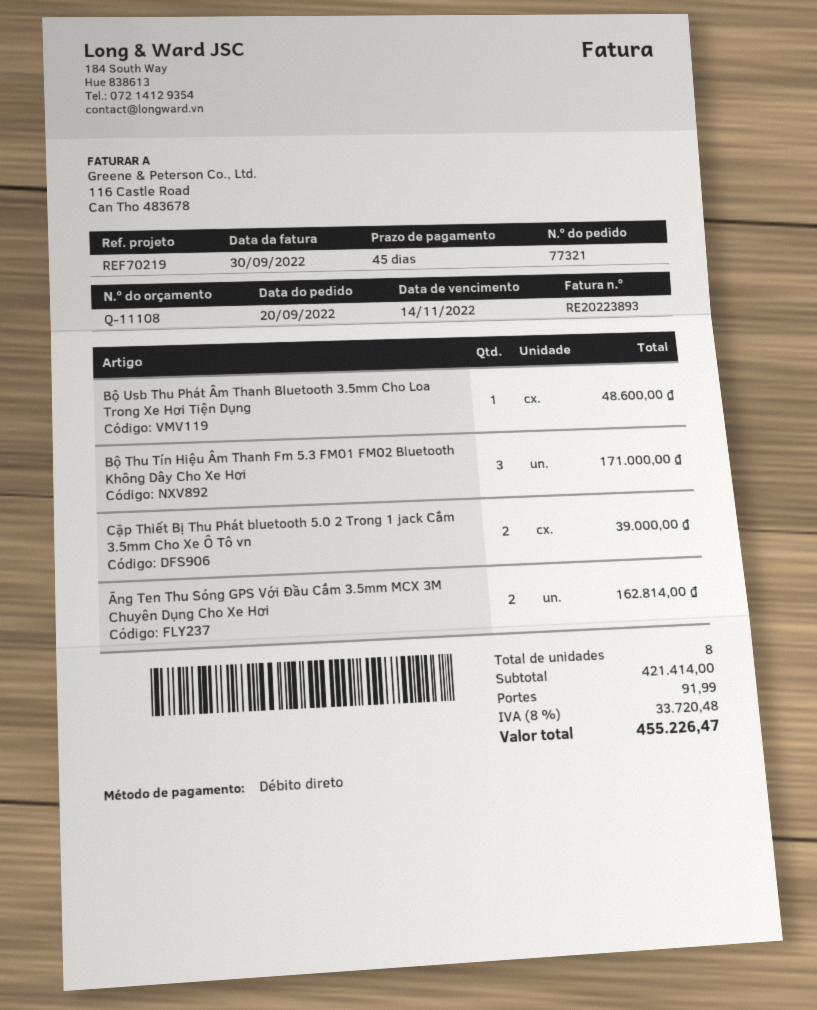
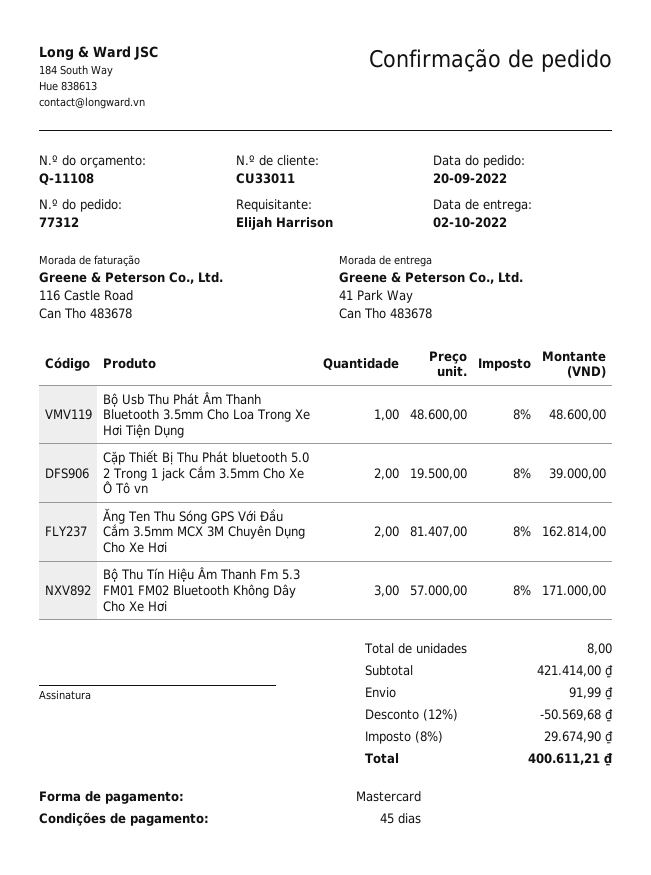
order number: 77321 -> 77312
payment method: direct debit -> Mastercard
discount: none -> 12% = 50569.68
tax: 8% = 33720.48 -> 8% = 29674.90
total: 455226.47 -> 400611.21

